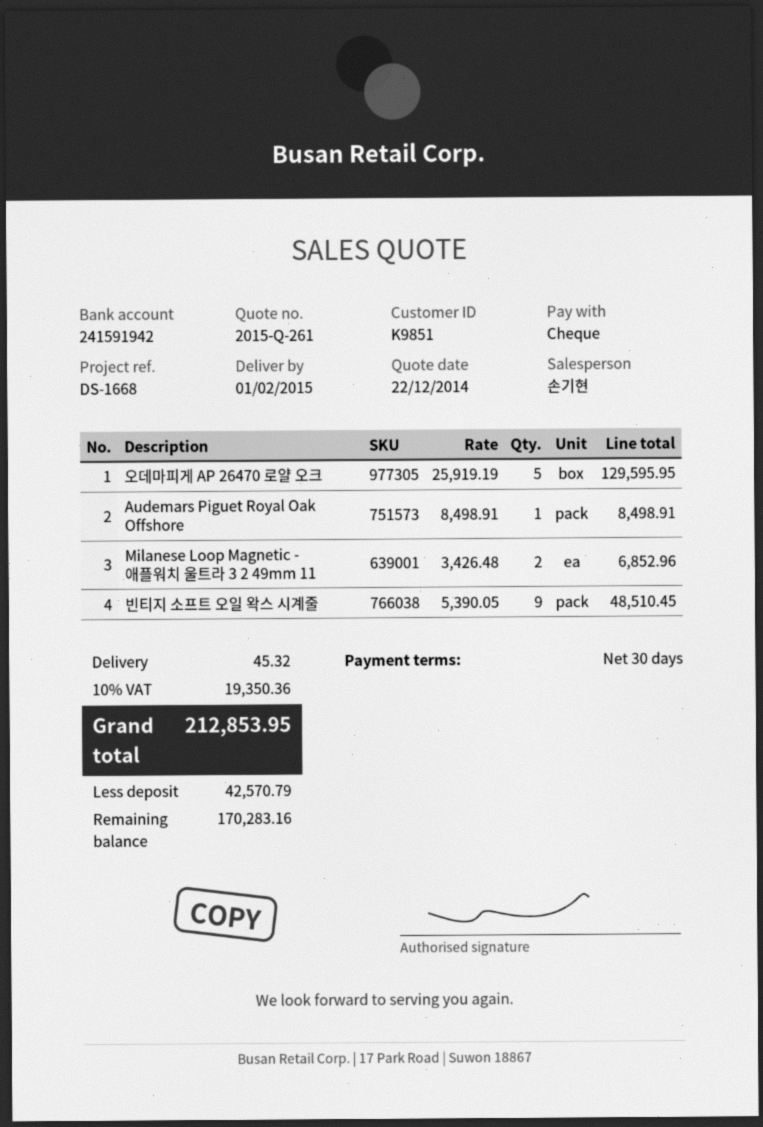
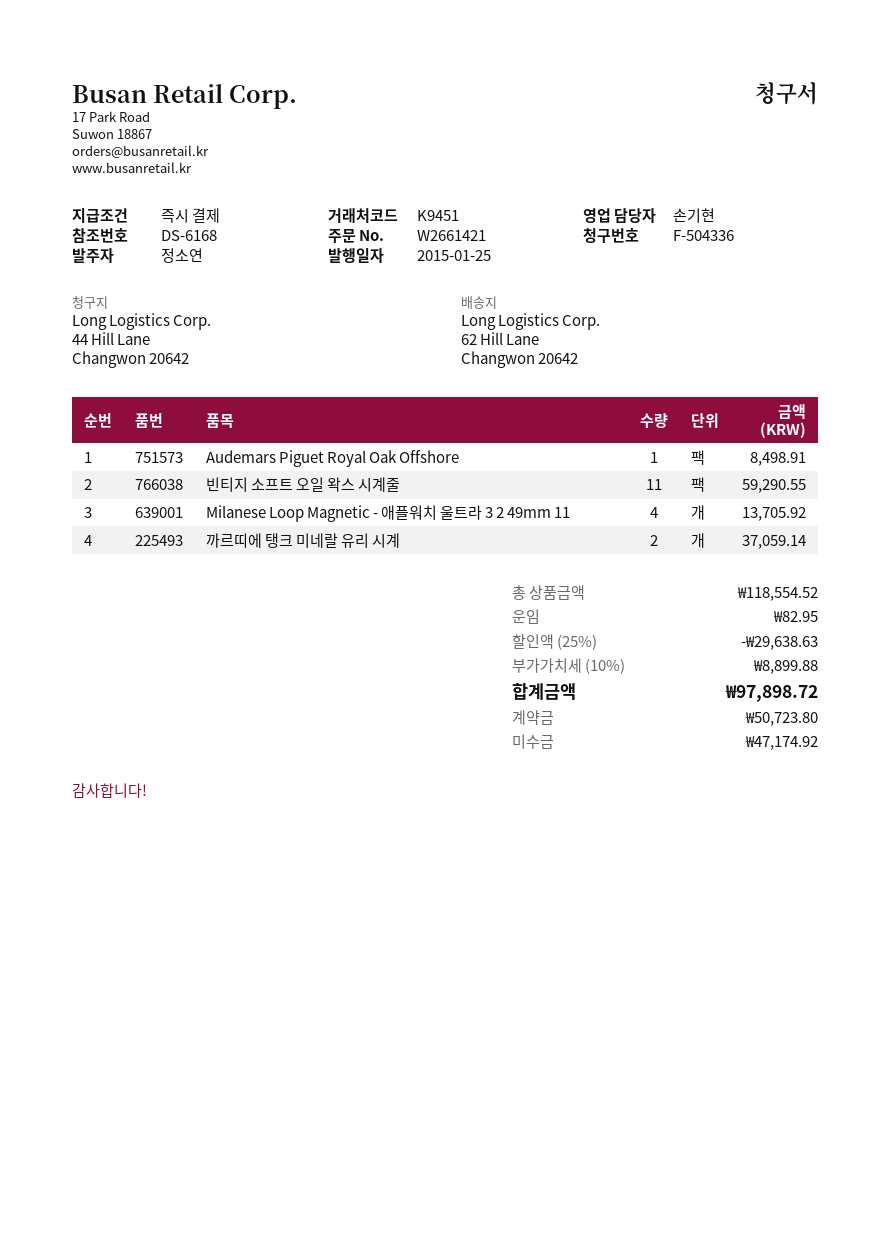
payment terms: 30 days -> on receipt
customer number: K9851 -> K9451
reference: DS-1668 -> DS-6168
오데마피게 AP 26470 로얄 오크: 5 for 129595.95 -> none
Milanese Loop Magnetic - 애플워치 울트라 3 2 49mm 11: 2 for 6852.96 -> 4 for 13705.92
빈티지 소프트 오일 왁스 시계줄: 9 for 48510.45 -> 11 for 59290.55
까르띠에 탱크 미네랄 유리 시계: none -> 2 for 37059.14
discount: none -> 25% = 29638.63
shipping: 45.32 -> 82.95
tax: 10% = 19350.36 -> 10% = 8899.88
total: 212853.95 -> 97898.72
deposit: 42570.79 -> 50723.80
balance: 170283.16 -> 47174.92

